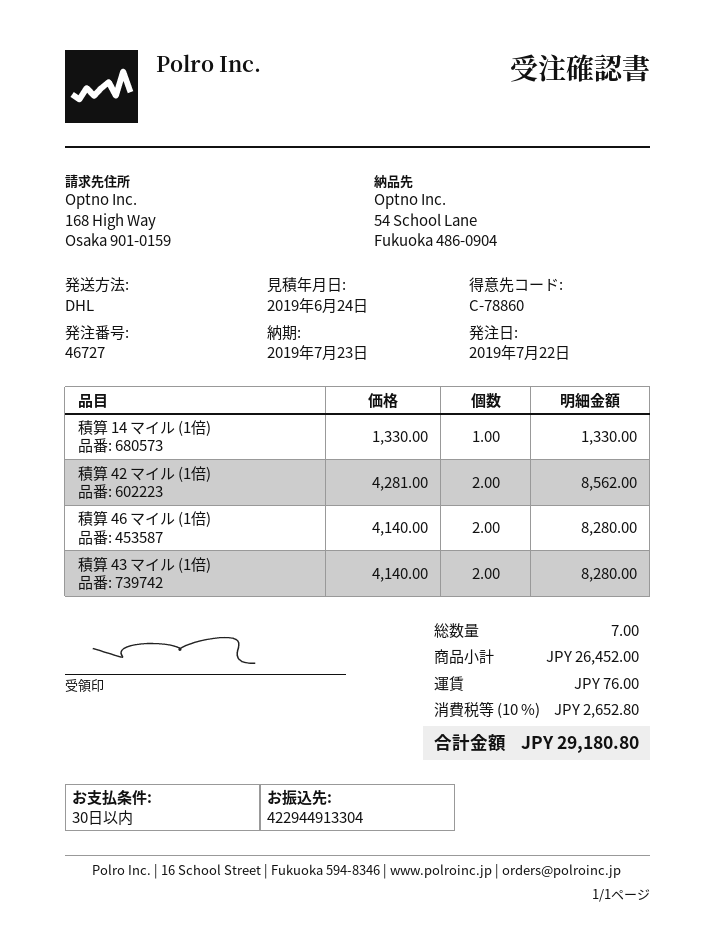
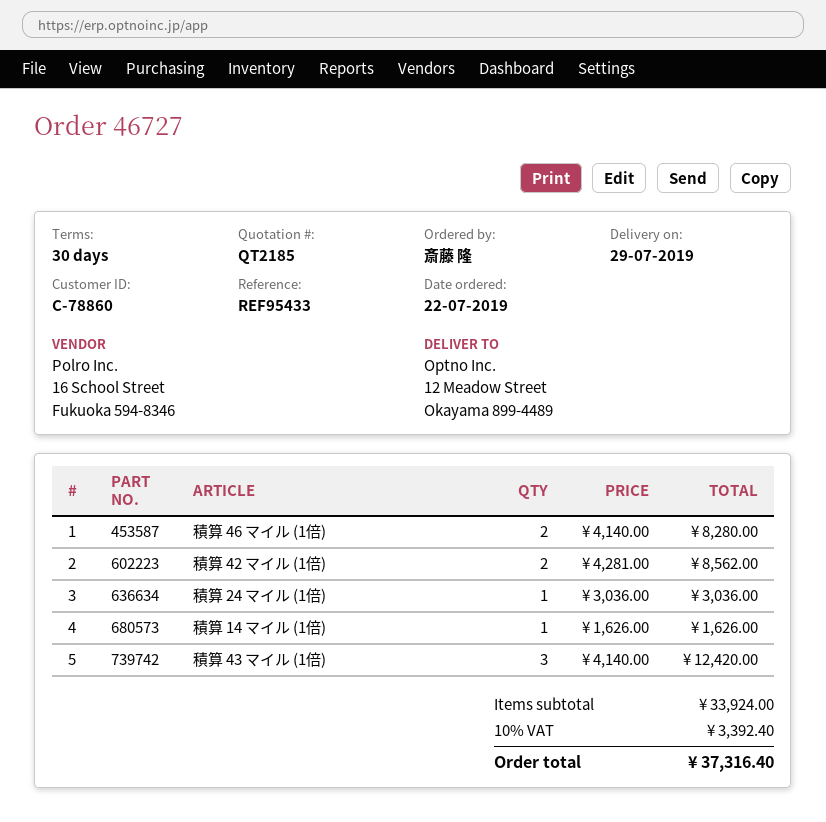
delivery date: 2019-07-23 -> 2019-07-29
ship to: 54 School Lane, Fukuoka 486-0904 -> 12 Meadow Street, Okayama 899-4489
積算 14 マイル (1倍): 1 x 1330.00 = 1330.00 -> 1 x 1626.00 = 1626.00
積算 43 マイル (1倍): 2 x 4140.00 = 8280.00 -> 3 x 4140.00 = 12420.00
積算 24 マイル (1倍): none -> 1 x 3036.00 = 3036.00
subtotal: 26452.00 -> 33924.00
shipping: 76.00 -> none
tax: 10% = 2652.80 -> 10% = 3392.40
total: 29180.80 -> 37316.40

